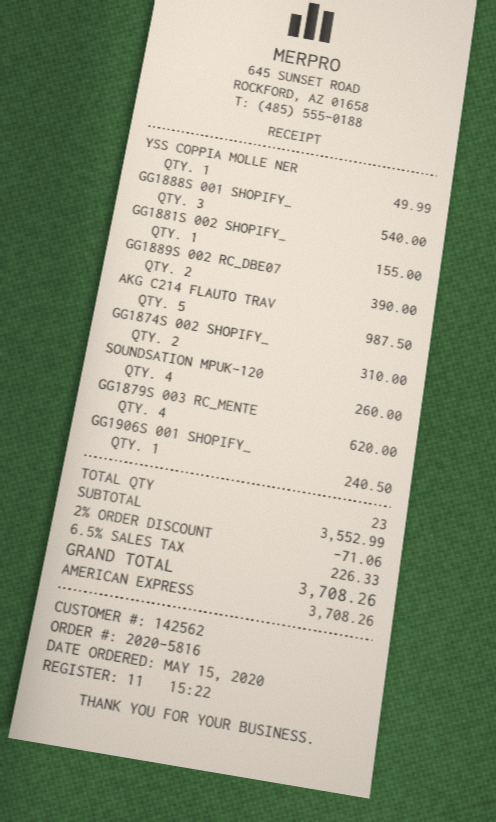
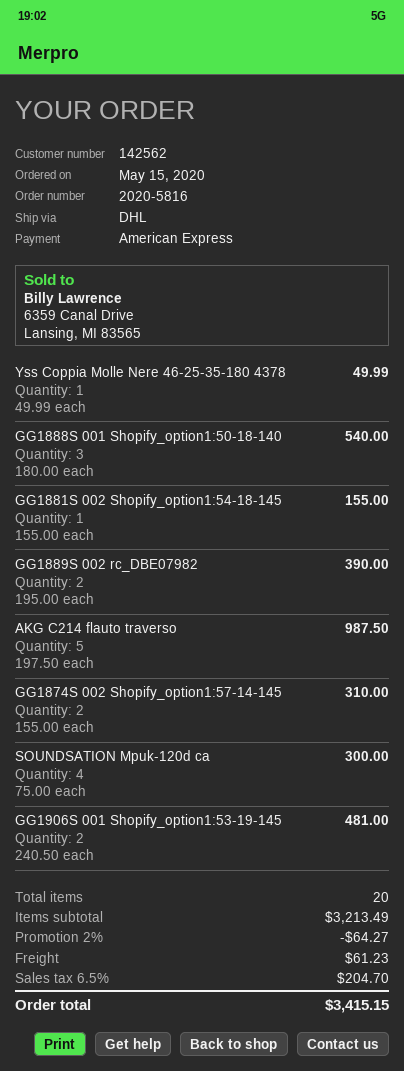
SOUNDSATION MPUK-120: 4 for 260.00 -> 4 for 300.00
GG1879S 003 RC_MENTE: 4 for 620.00 -> none
GG1906S 001 SHOPIFY_: 1 for 240.50 -> 2 for 481.00
total quantity: 23 -> 20
subtotal: 3552.99 -> 3213.49
discount: 2% = 71.06 -> 2% = 64.27
shipping: none -> 61.23
tax: 6.5% = 226.33 -> 6.5% = 204.70
total: 3708.26 -> 3415.15

